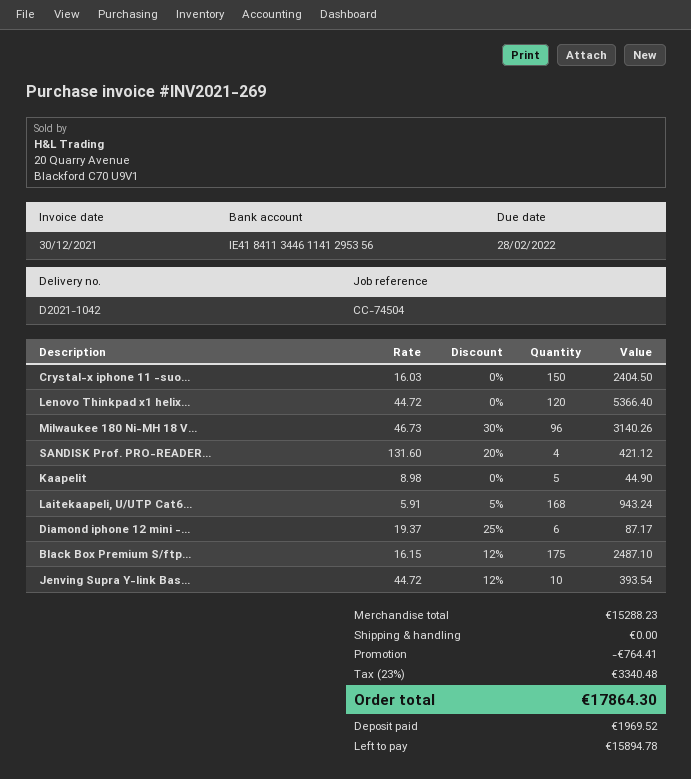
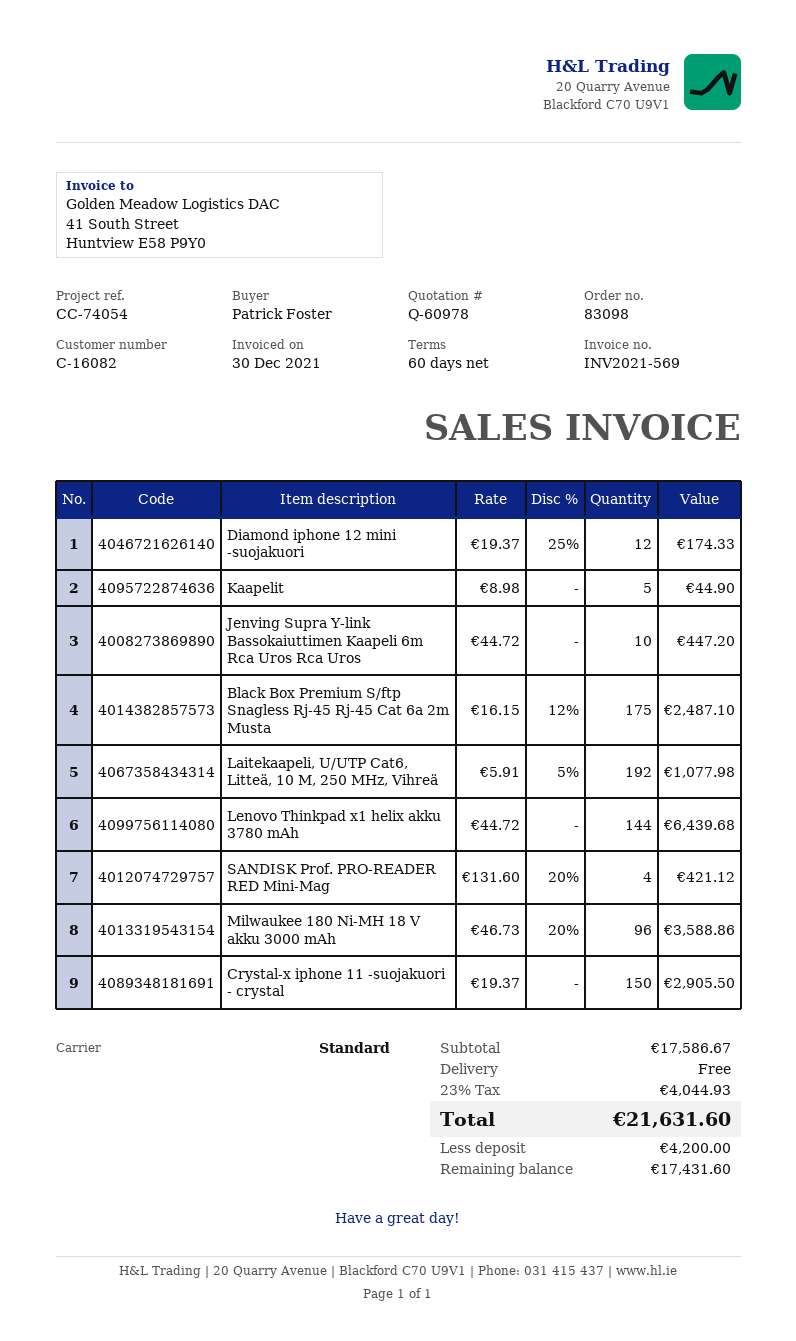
invoice number: INV2021-269 -> INV2021-569
reference: CC-74504 -> CC-74054
Crystal-x iphone 11 -suo...: 150 x 16.03 = 2404.50 -> 150 x 19.37 = 2905.50
Lenovo Thinkpad x1 helix...: 120 x 44.72 = 5366.40 -> 144 x 44.72 = 6439.68
Milwaukee 180 Ni-MH 18 V...: 96 x 46.73 - 30% = 3140.26 -> 96 x 46.73 - 20% = 3588.86
Laitekaapeli, U/UTP Cat6...: 168 x 5.91 - 5% = 943.24 -> 192 x 5.91 - 5% = 1077.98
Diamond iphone 12 mini -...: 6 x 19.37 - 25% = 87.17 -> 12 x 19.37 - 25% = 174.33
Jenving Supra Y-link Bas...: 10 x 44.72 - 12% = 393.54 -> 10 x 44.72 = 447.20
subtotal: 15288.23 -> 17586.67
discount: 764.41 -> none
tax: 23% = 3340.48 -> 23% = 4044.93
total: 17864.30 -> 21631.60
deposit: 1969.52 -> 4200.00
balance: 15894.78 -> 17431.60

